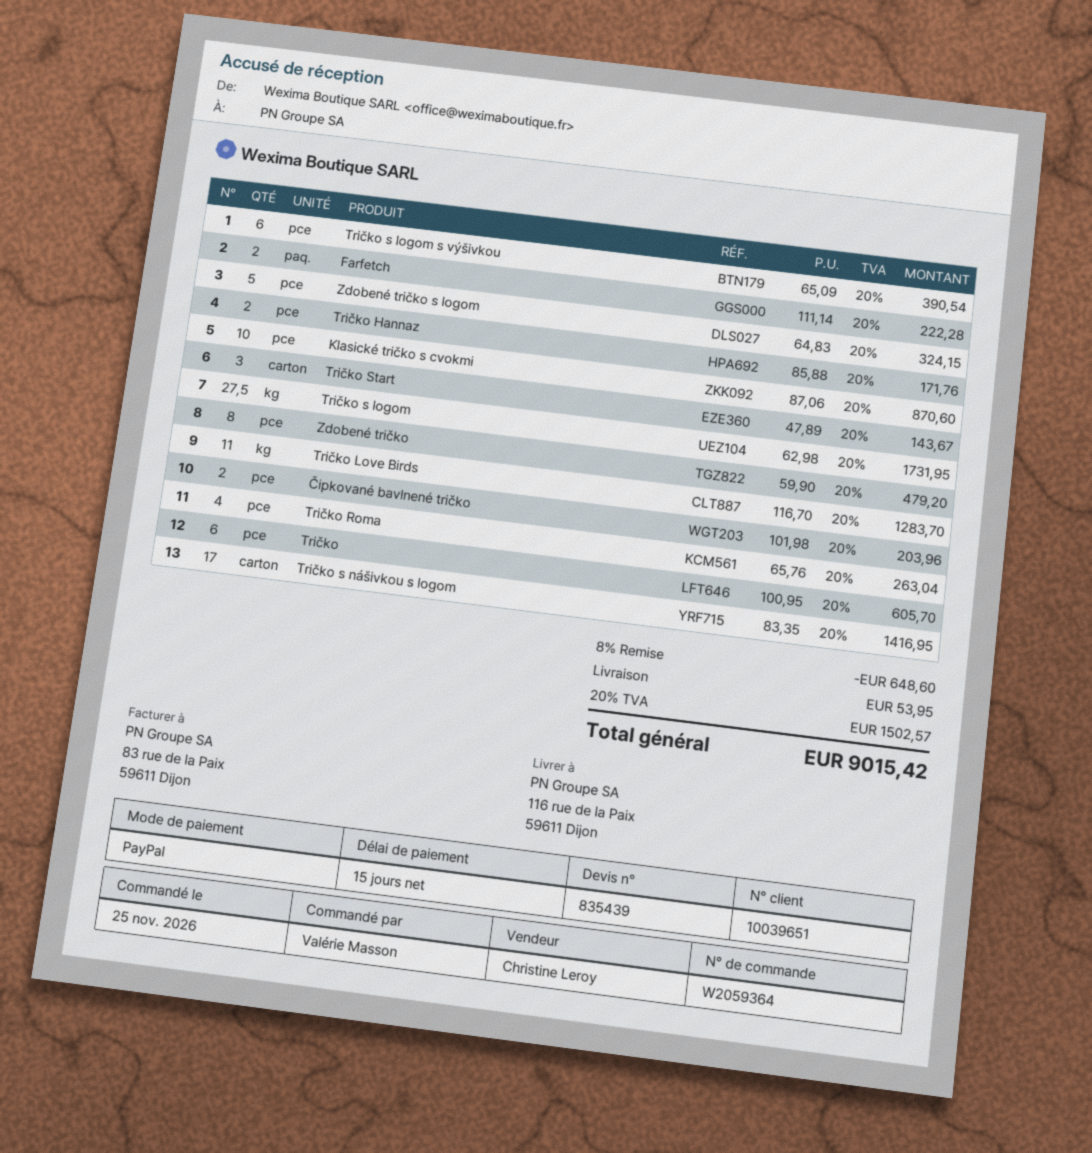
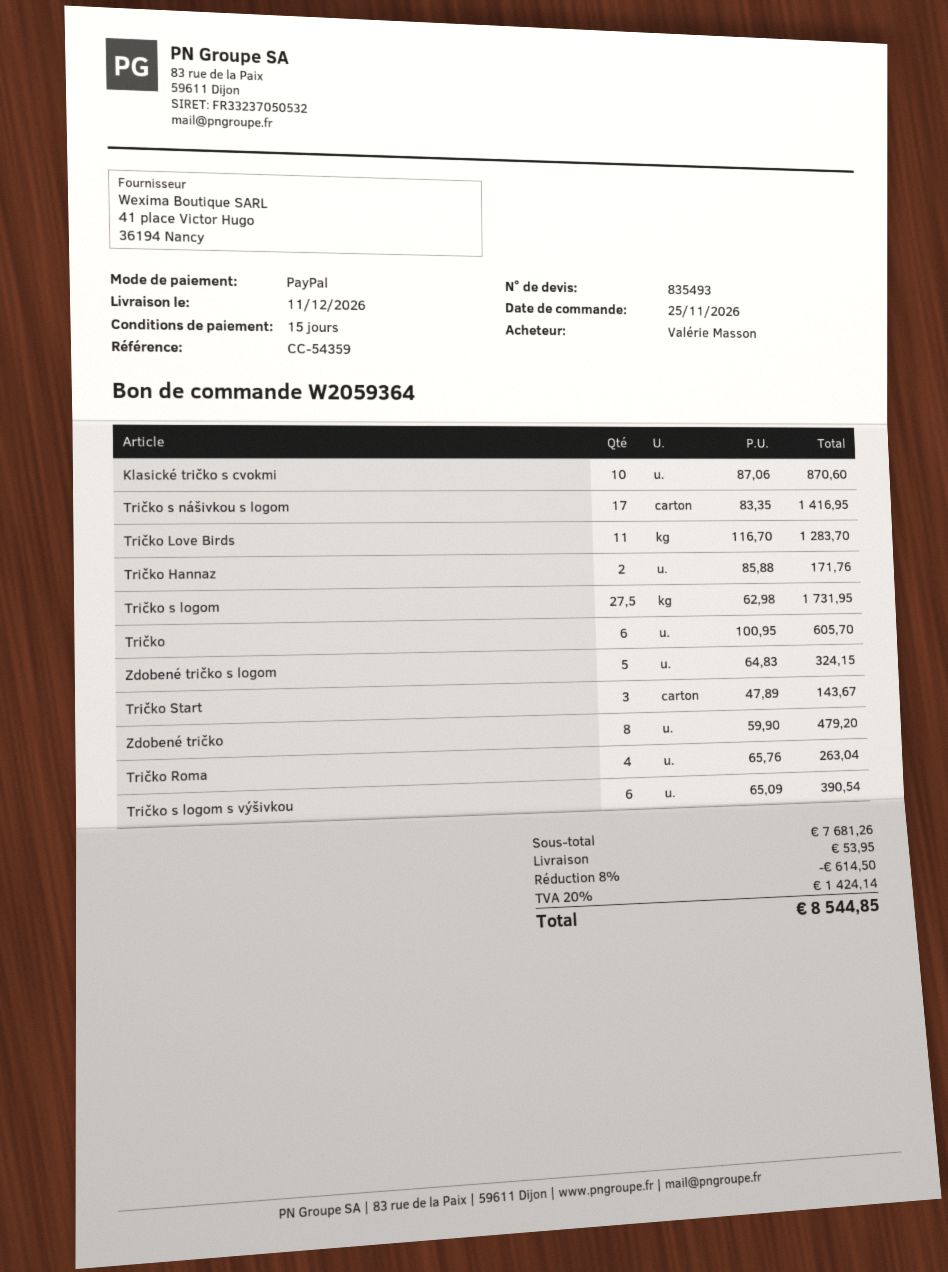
quote number: 835439 -> 835493
Farfetch: 2 x 111.14 = 222.28 -> none
Čipkované bavlnené tričko: 2 x 101.98 = 203.96 -> none
discount: 8% = 648.60 -> 8% = 614.50
tax: 20% = 1502.57 -> 20% = 1424.14
total: 9015.42 -> 8544.85

